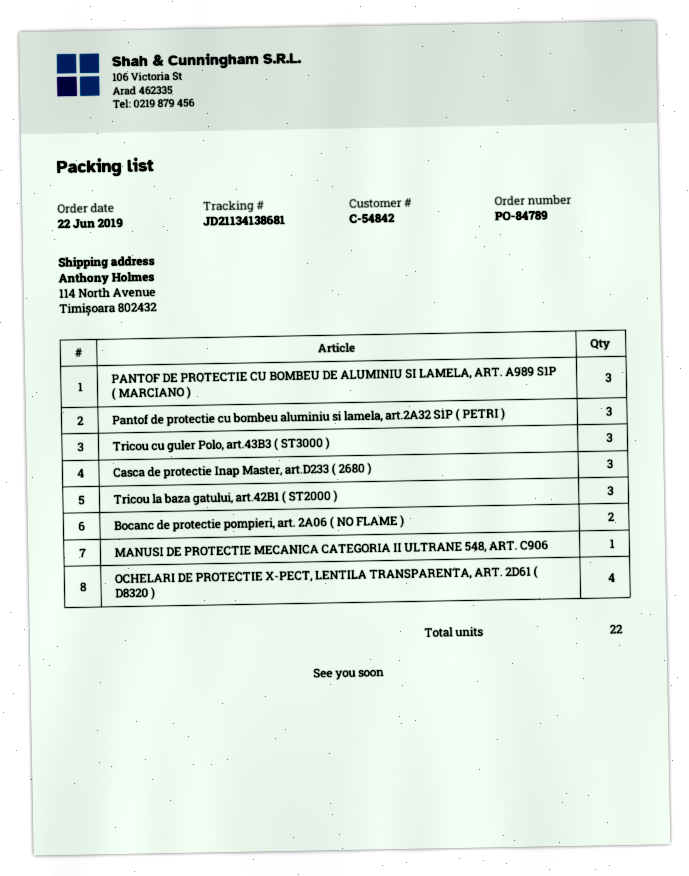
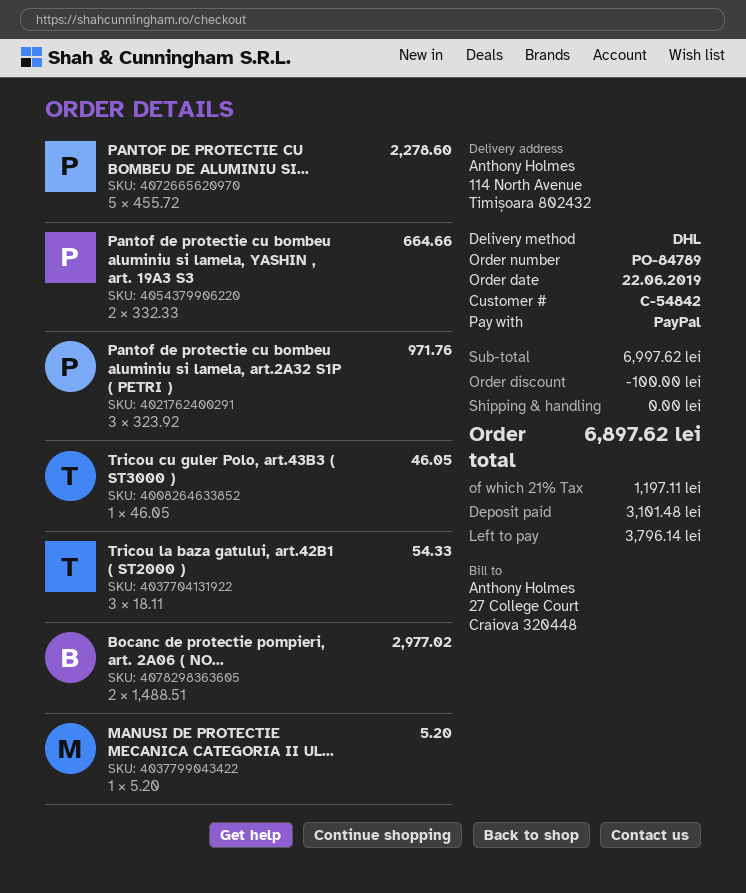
PANTOF DE PROTECTIE CU BOMBEU DE ALUMINIU SI LAMELA, ART. A989 S1P ( MARCIANO ): 3 -> 5
Tricou cu guler Polo, art.43B3 ( ST3000 ): 3 -> 1
Casca de protectie Inap Master, art.D233 ( 2680 ): 3 -> none
OCHELARI DE PROTECTIE X-PECT, LENTILA TRANSPARENTA, ART. 2D61 ( D8320 ): 4 -> none
Pantof de protectie cu bombeu aluminiu si lamela, YASHIN , art. 19A3 S3: none -> 2

